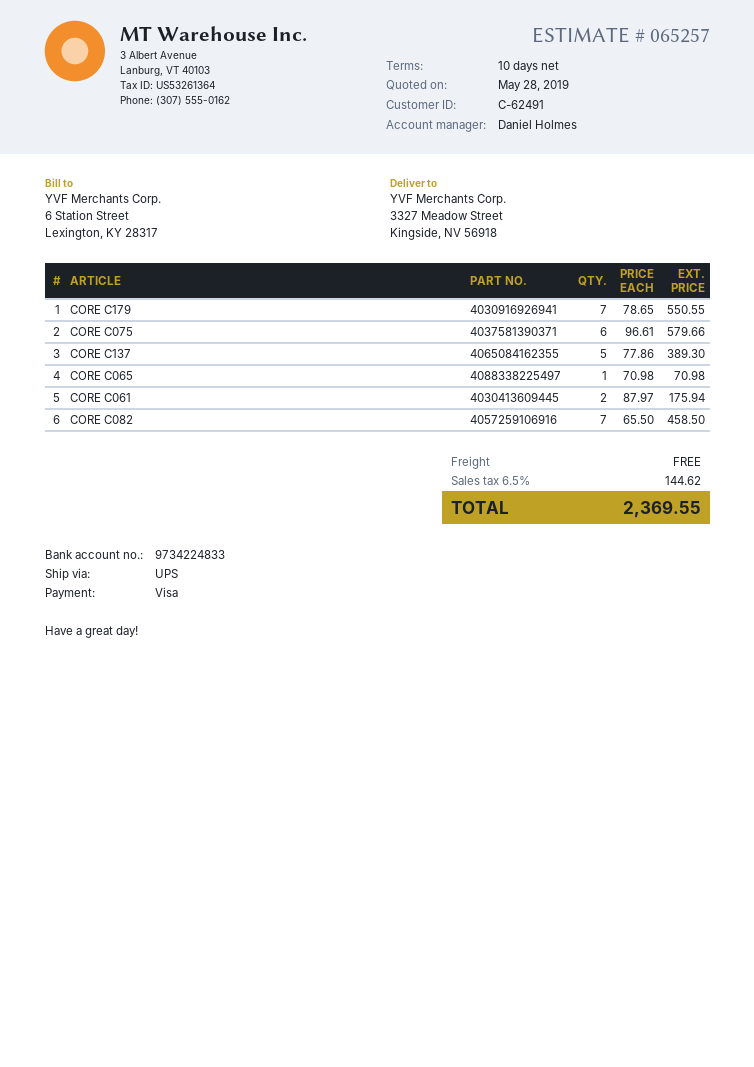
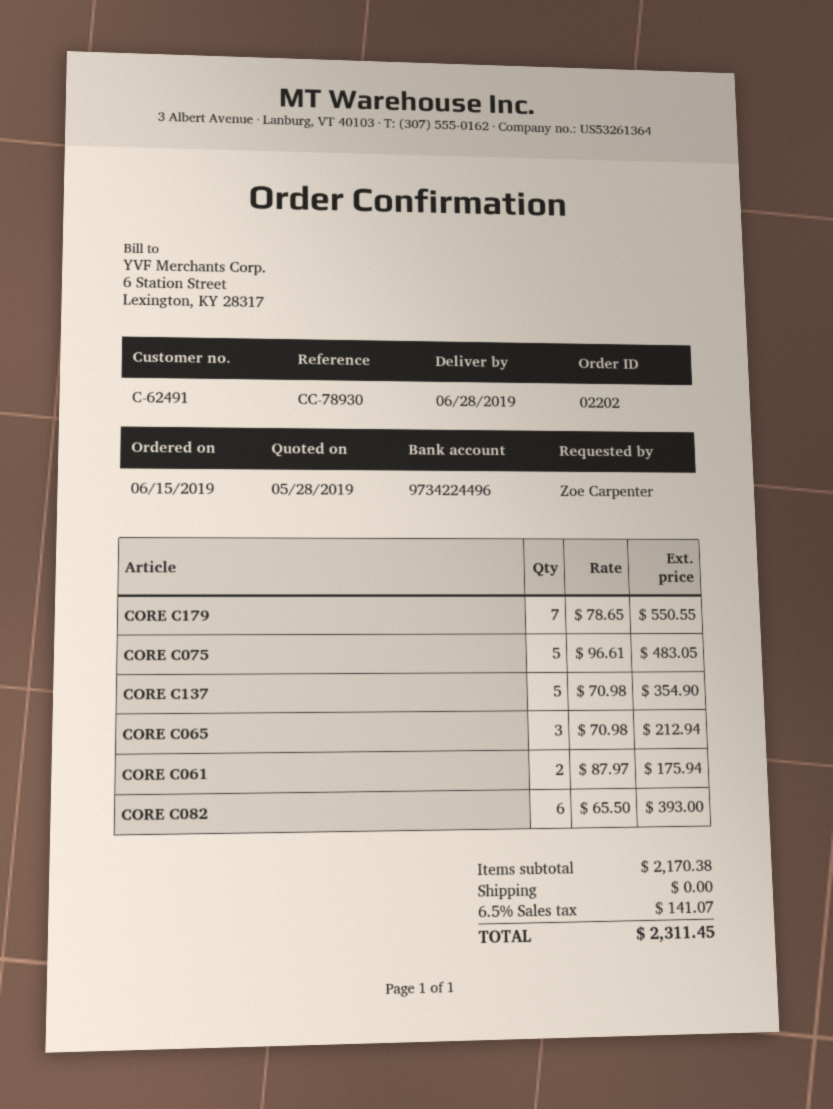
bank account: 9734224833 -> 9734224496
CORE C075: 6 x 96.61 = 579.66 -> 5 x 96.61 = 483.05
CORE C137: 5 x 77.86 = 389.30 -> 5 x 70.98 = 354.90
CORE C065: 1 x 70.98 = 70.98 -> 3 x 70.98 = 212.94
CORE C082: 7 x 65.50 = 458.50 -> 6 x 65.50 = 393.00
tax: 6.5% = 144.62 -> 6.5% = 141.07
total: 2369.55 -> 2311.45

